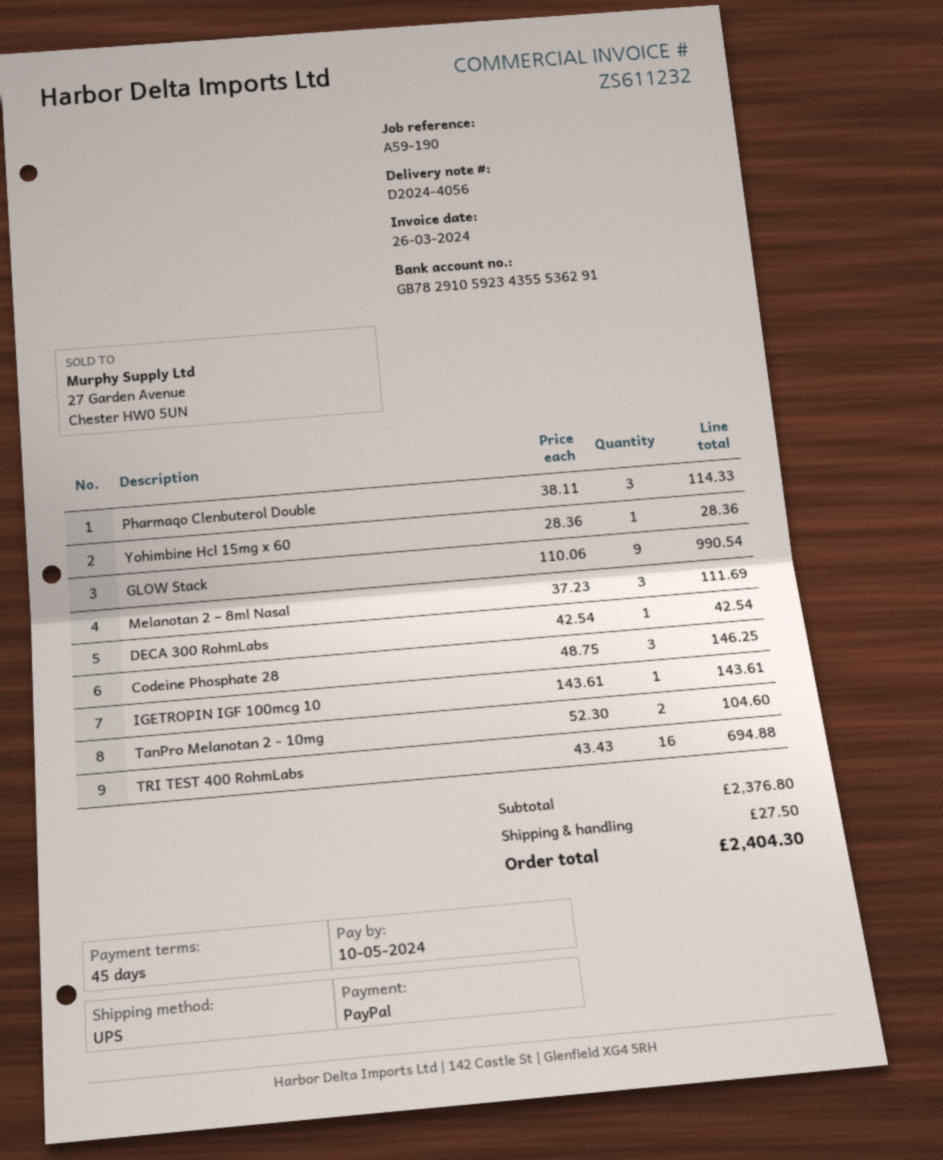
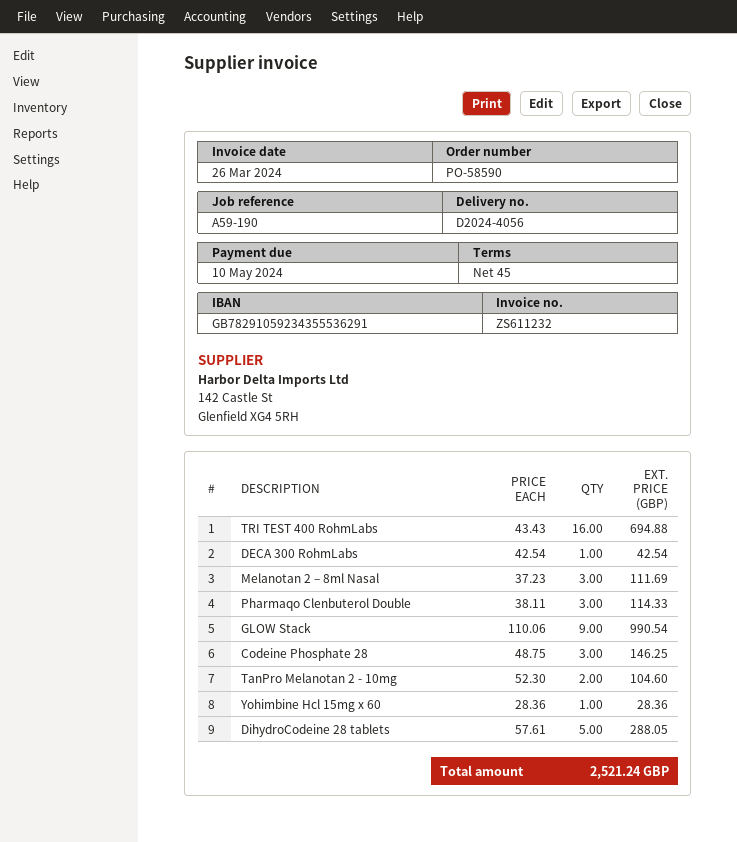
IGETROPIN IGF 100mcg 10: 1 x 143.61 = 143.61 -> none
DihydroCodeine 28 tablets: none -> 5 x 57.61 = 288.05
shipping: 27.50 -> none
total: 2404.30 -> 2521.24

